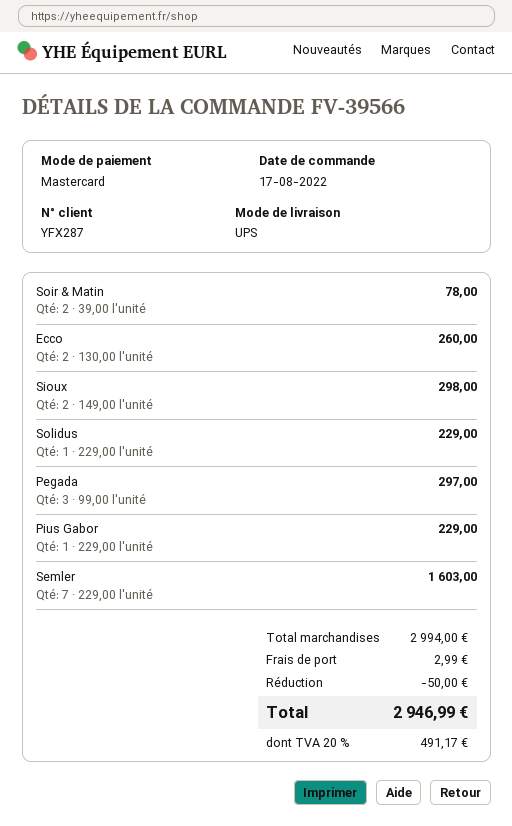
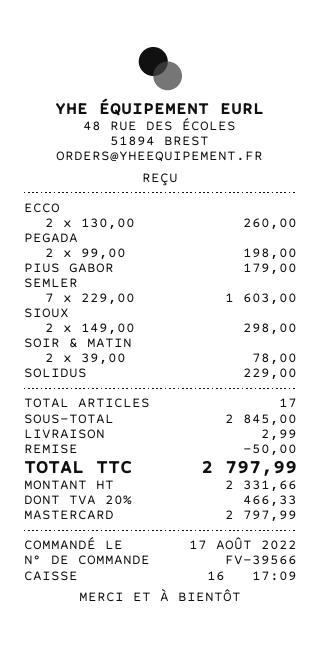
Pegada: 3 x 99.00 = 297.00 -> 2 x 99.00 = 198.00
Pius Gabor: 1 x 229.00 = 229.00 -> 1 x 179.00 = 179.00
subtotal: 2994.00 -> 2845.00
tax: 20% = 491.17 -> 20% = 466.33
total: 2946.99 -> 2797.99

